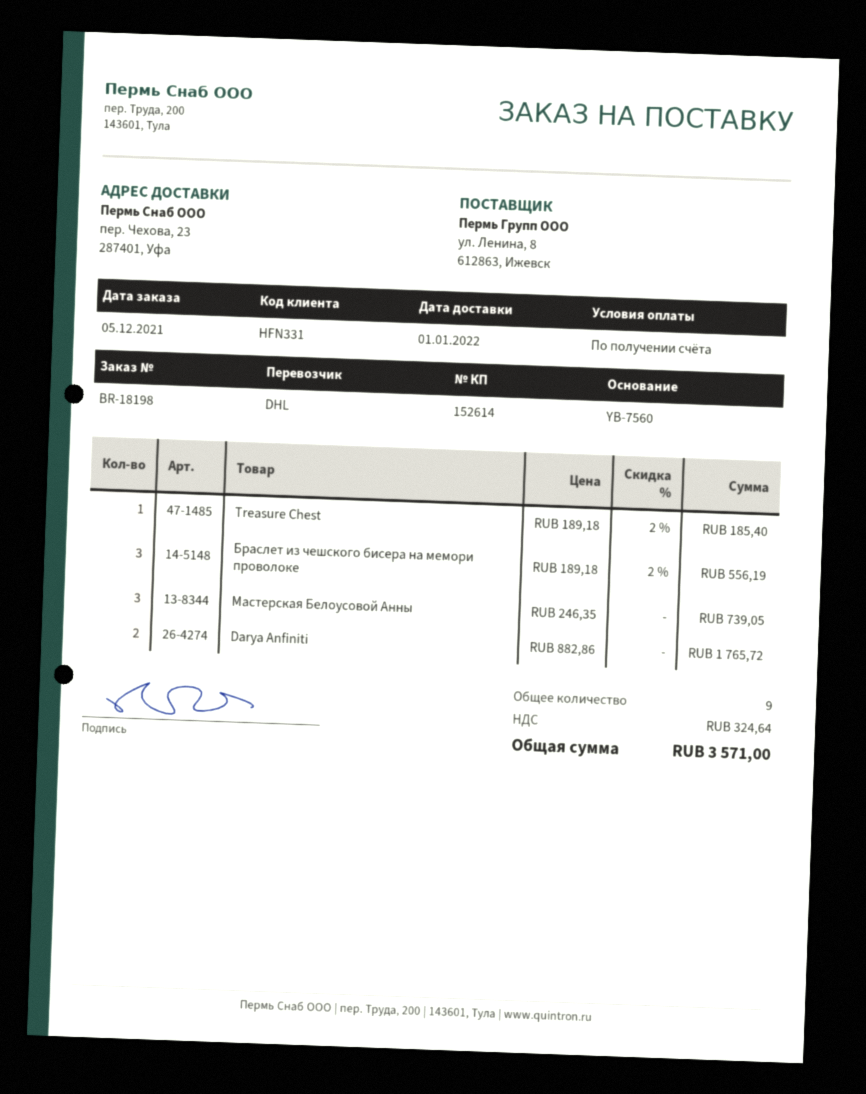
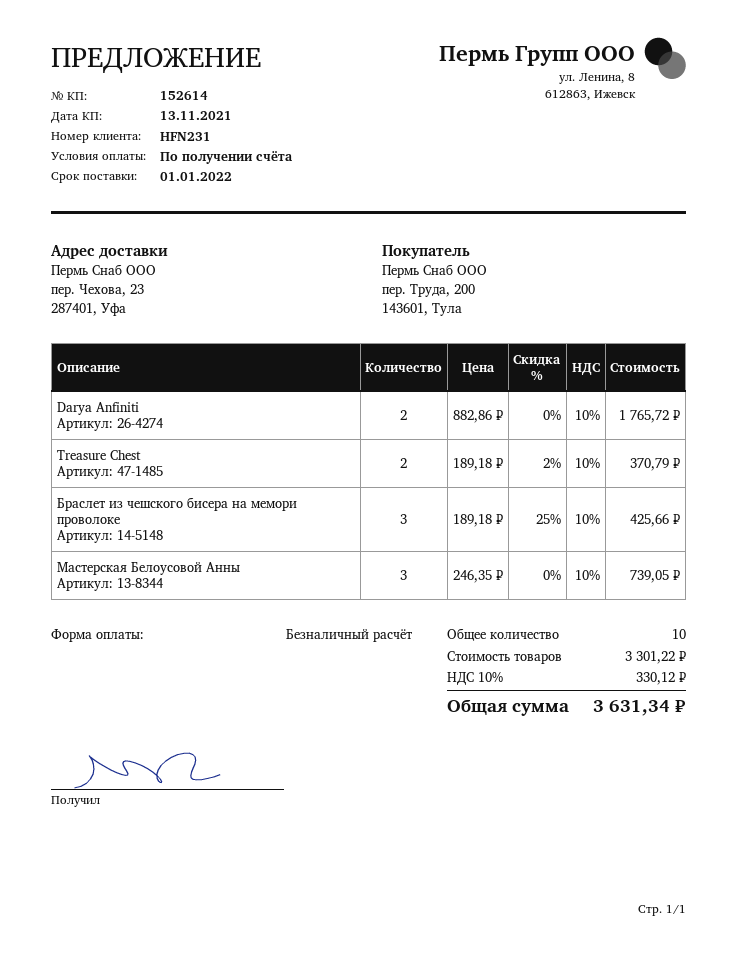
customer number: HFN331 -> HFN231
Treasure Chest: 1 x 189.18 - 2% = 185.40 -> 2 x 189.18 - 2% = 370.79
Браслет из чешского бисера на мемори проволоке: 3 x 189.18 - 2% = 556.19 -> 3 x 189.18 - 25% = 425.66
total quantity: 9 -> 10
tax: 324.64 -> 330.12
total: 3571.00 -> 3631.34

